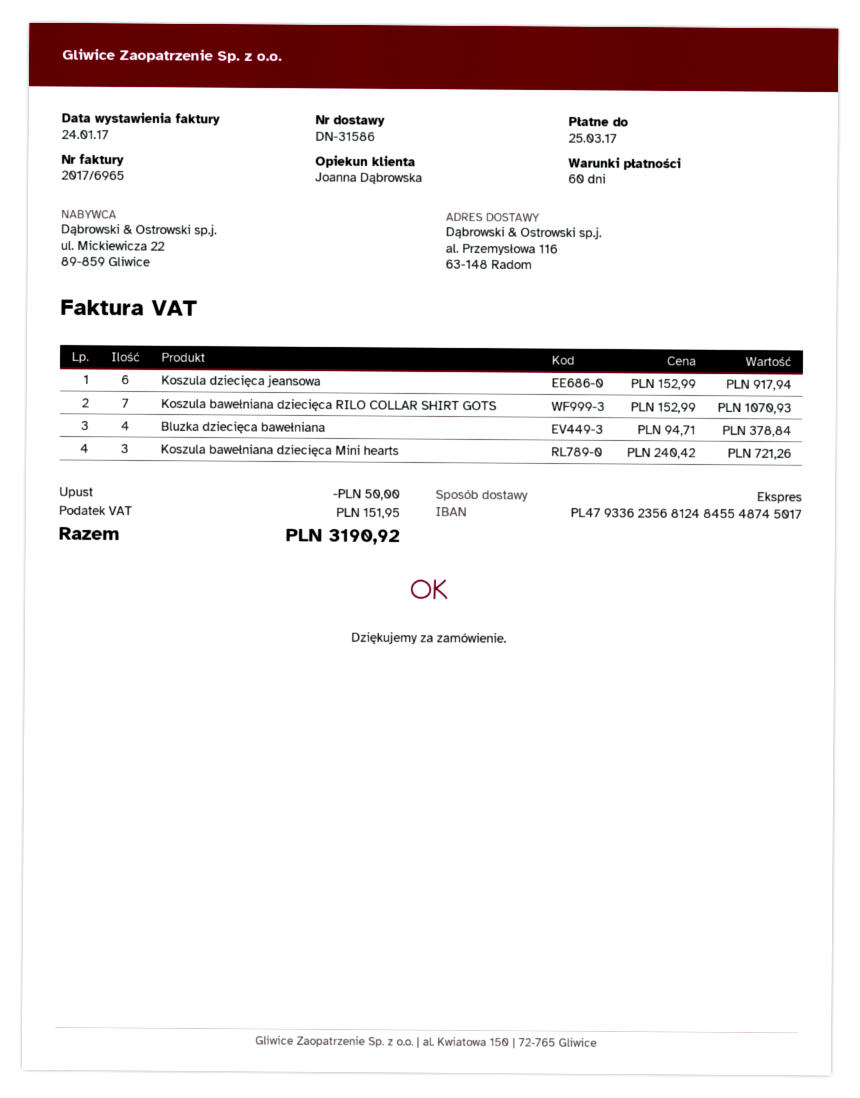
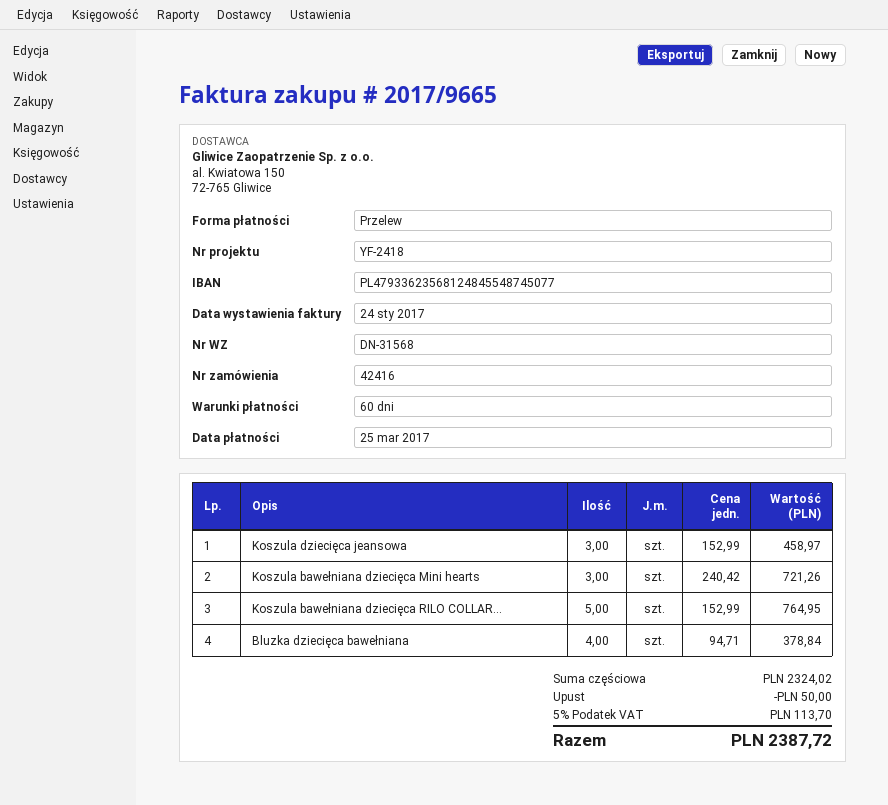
delivery note number: DN-31586 -> DN-31568
invoice number: 2017/6965 -> 2017/9665
bank account: PL47933623568124845548745017 -> PL47933623568124845548745077
Koszula dziecięca jeansowa: 6 x 152.99 = 917.94 -> 3 x 152.99 = 458.97
Koszula bawełniana dziecięca RILO COLLAR SHIRT GOTS: 7 x 152.99 = 1070.93 -> 5 x 152.99 = 764.95
tax: 151.95 -> 113.70
total: 3190.92 -> 2387.72

